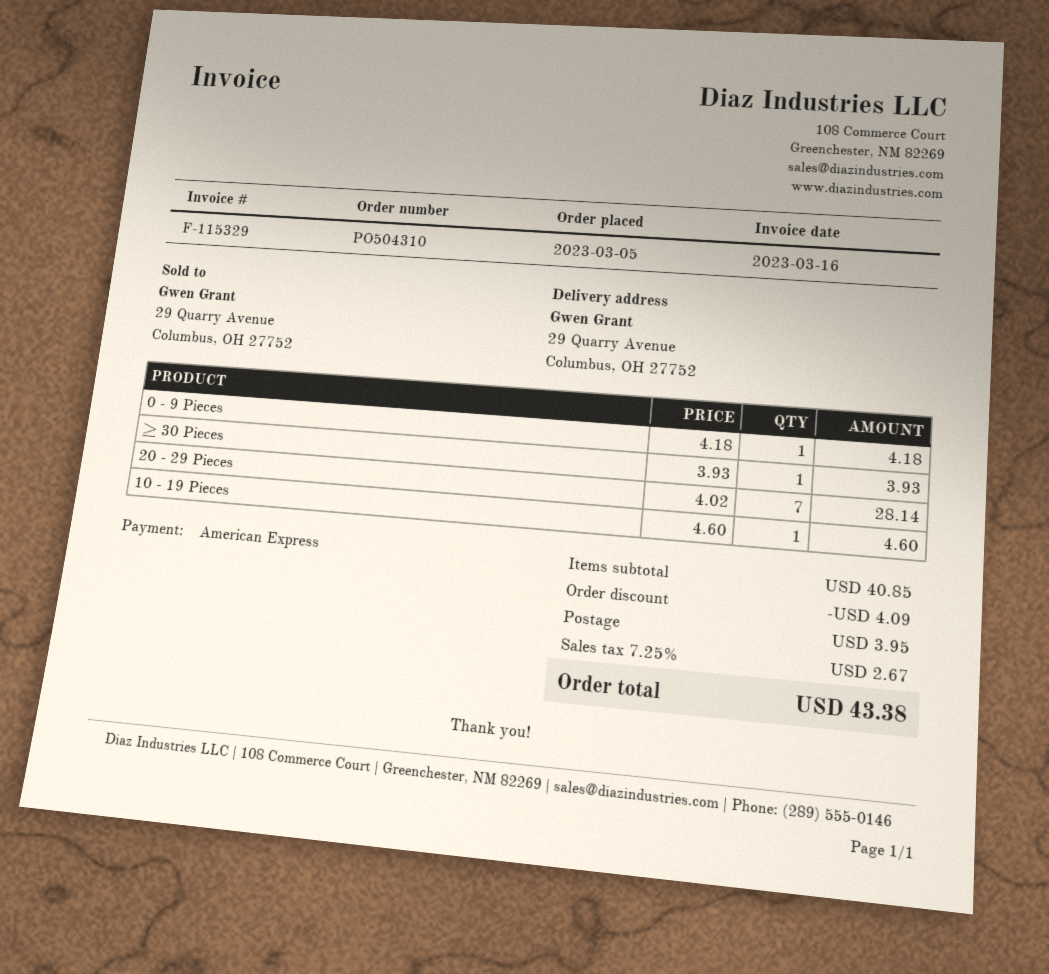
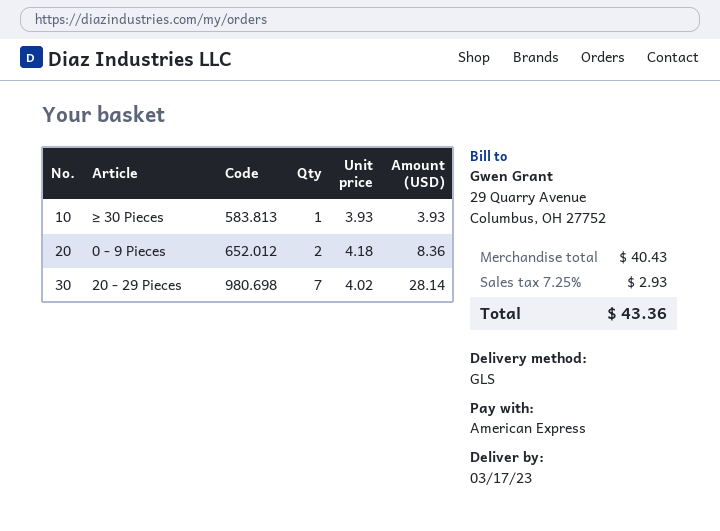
0 - 9 Pieces: 1 x 4.18 = 4.18 -> 2 x 4.18 = 8.36
10 - 19 Pieces: 1 x 4.60 = 4.60 -> none
subtotal: 40.85 -> 40.43
discount: 4.09 -> none
shipping: 3.95 -> none
tax: 7.25% = 2.67 -> 7.25% = 2.93
total: 43.38 -> 43.36

